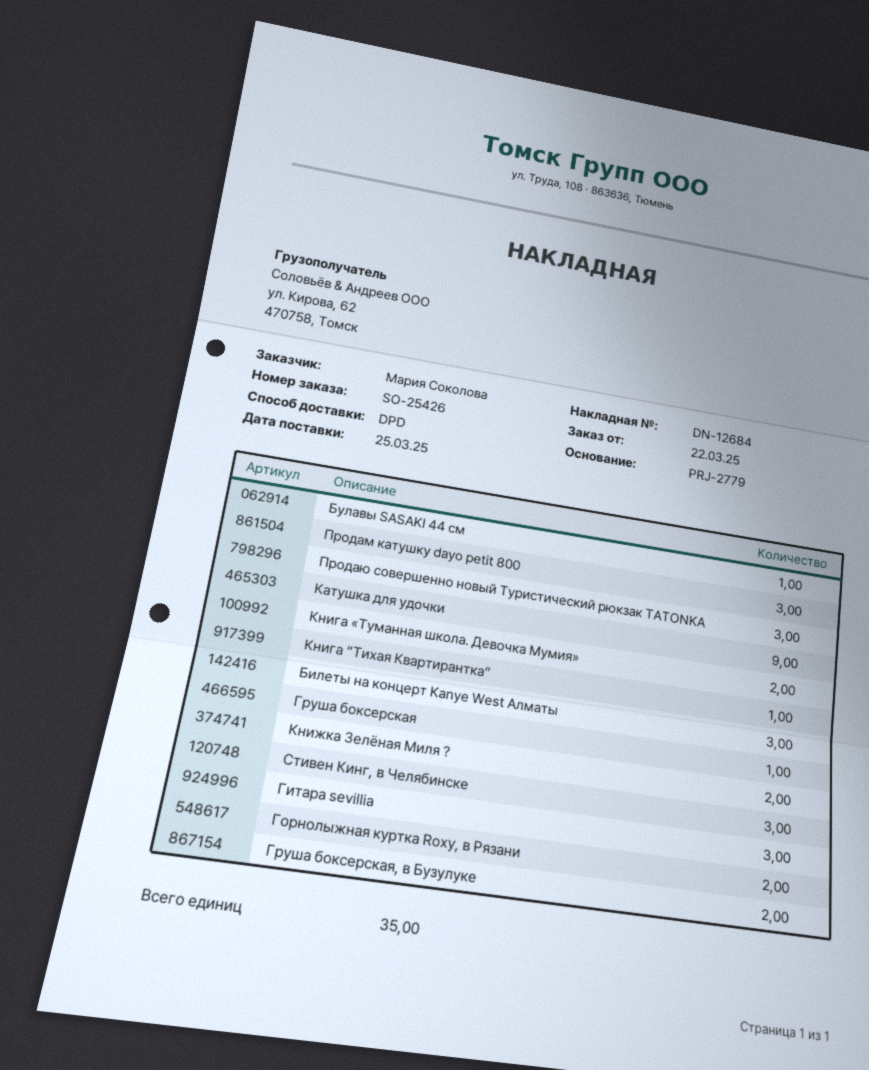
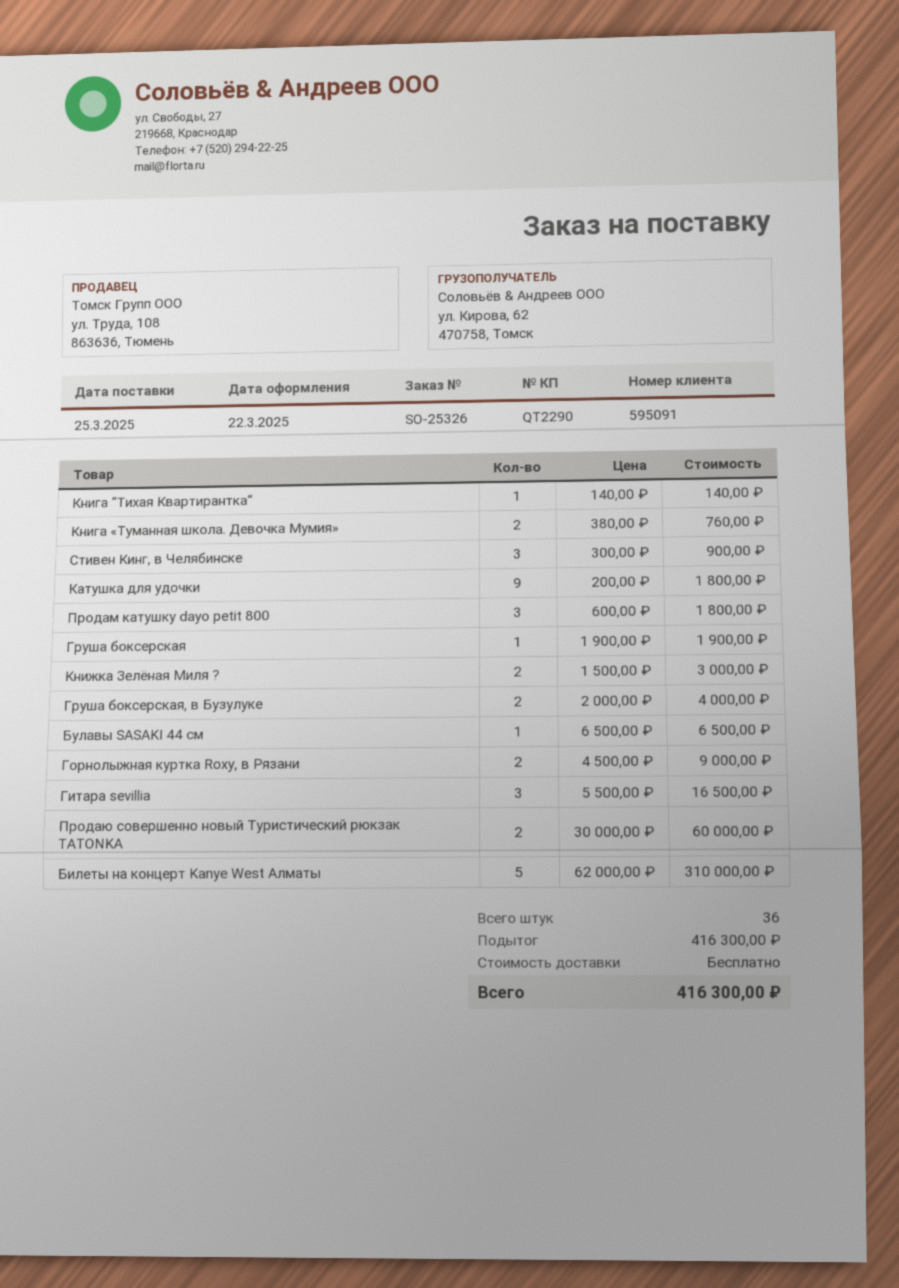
order number: SO-25426 -> SO-25326
Продаю совершенно новый Туристический рюкзак TATONKA: 3 -> 2
Билеты на концерт Kanye West Алматы: 3 -> 5
total quantity: 35 -> 36

